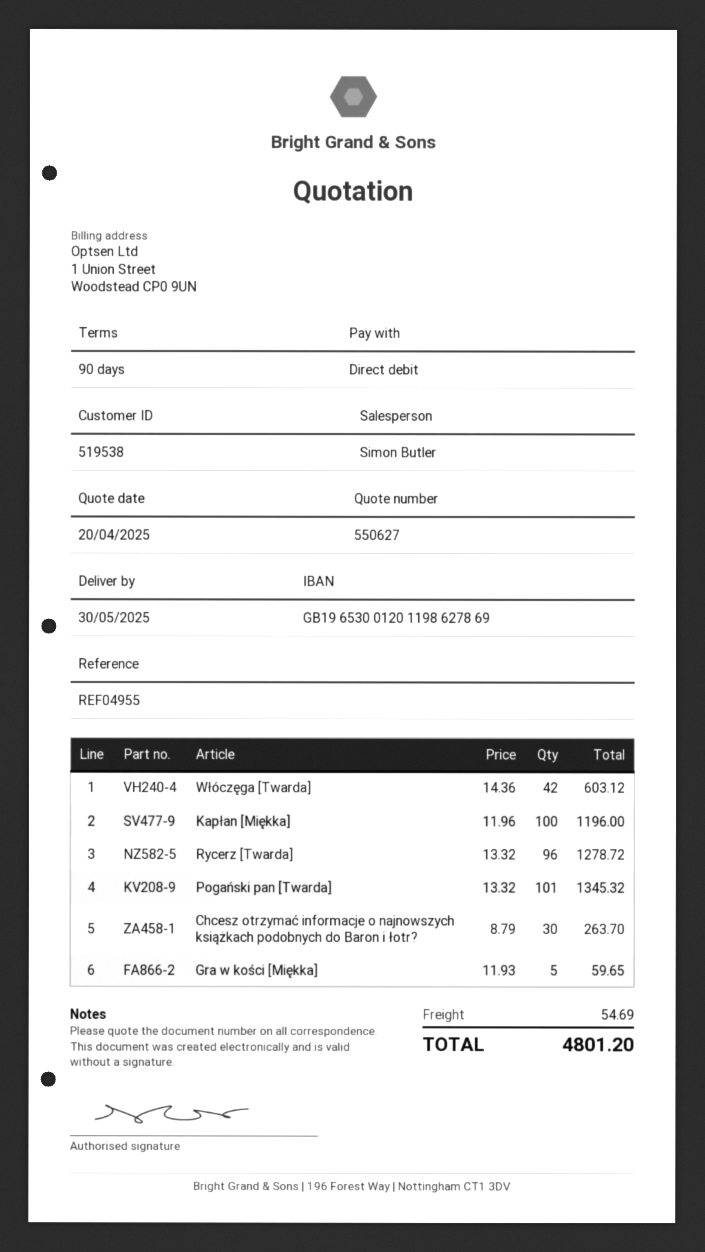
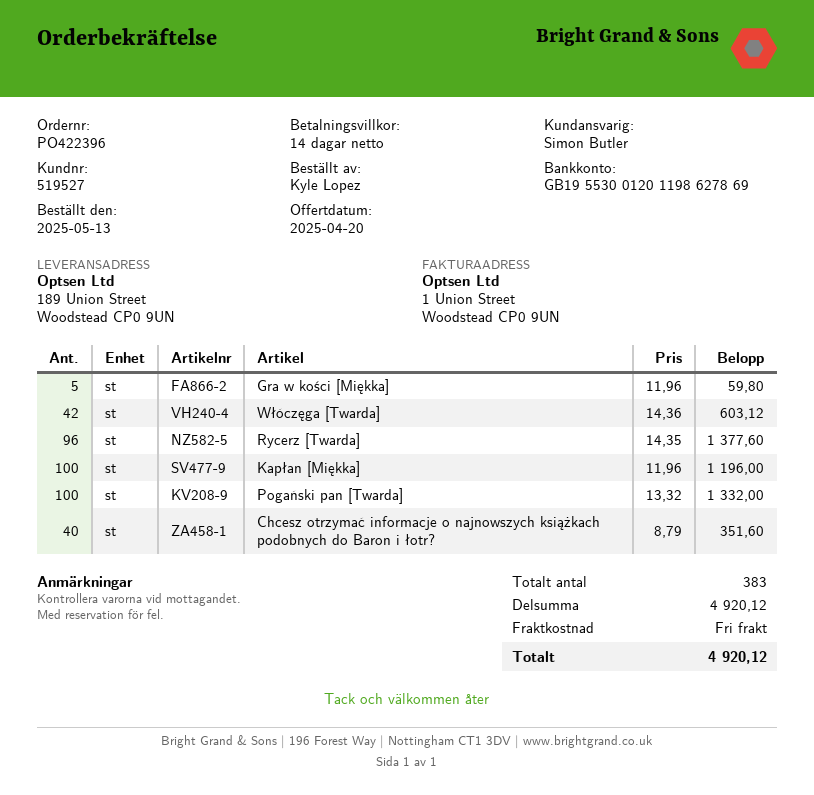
payment terms: 90 days -> 14 days
customer number: 519538 -> 519527
bank account: GB19653001201198627869 -> GB19553001201198627869
Rycerz [Twarda]: 96 x 13.32 = 1278.72 -> 96 x 14.35 = 1377.60
Pogański pan [Twarda]: 101 x 13.32 = 1345.32 -> 100 x 13.32 = 1332.00
Chcesz otrzymać informacje o najnowszych książkach podobnych do Baron i łotr?: 30 x 8.79 = 263.70 -> 40 x 8.79 = 351.60
Gra w kości [Miękka]: 5 x 11.93 = 59.65 -> 5 x 11.96 = 59.80
shipping: 54.69 -> 0.00
total: 4801.20 -> 4920.12

